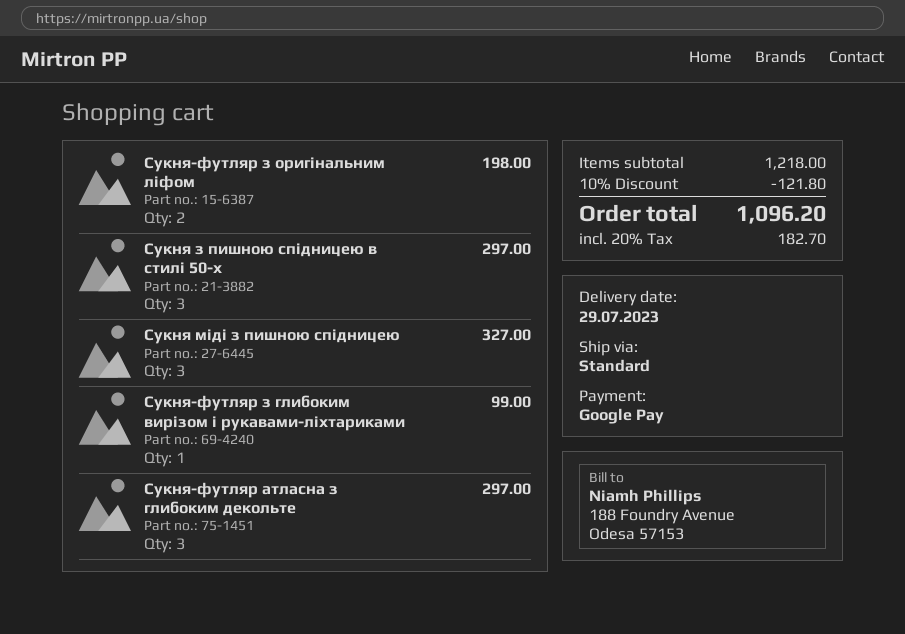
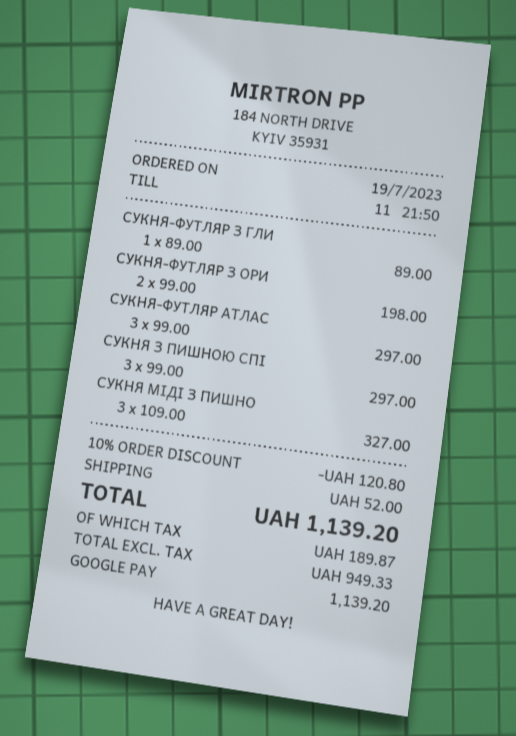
Сукня-футляр з глибоким вирізом і рукавами-ліхтариками: 1 for 99.00 -> 1 for 89.00
discount: 10% = 121.80 -> 10% = 120.80
shipping: none -> 52.00
tax: 182.70 -> 189.87
total: 1096.20 -> 1139.20

